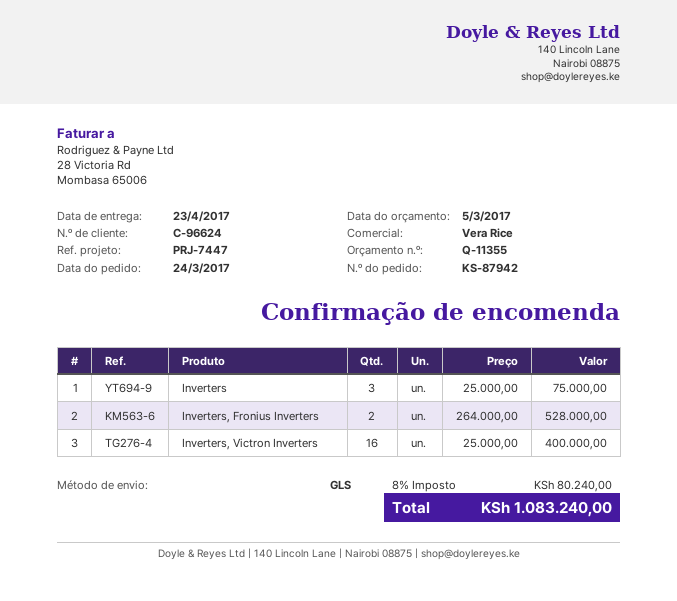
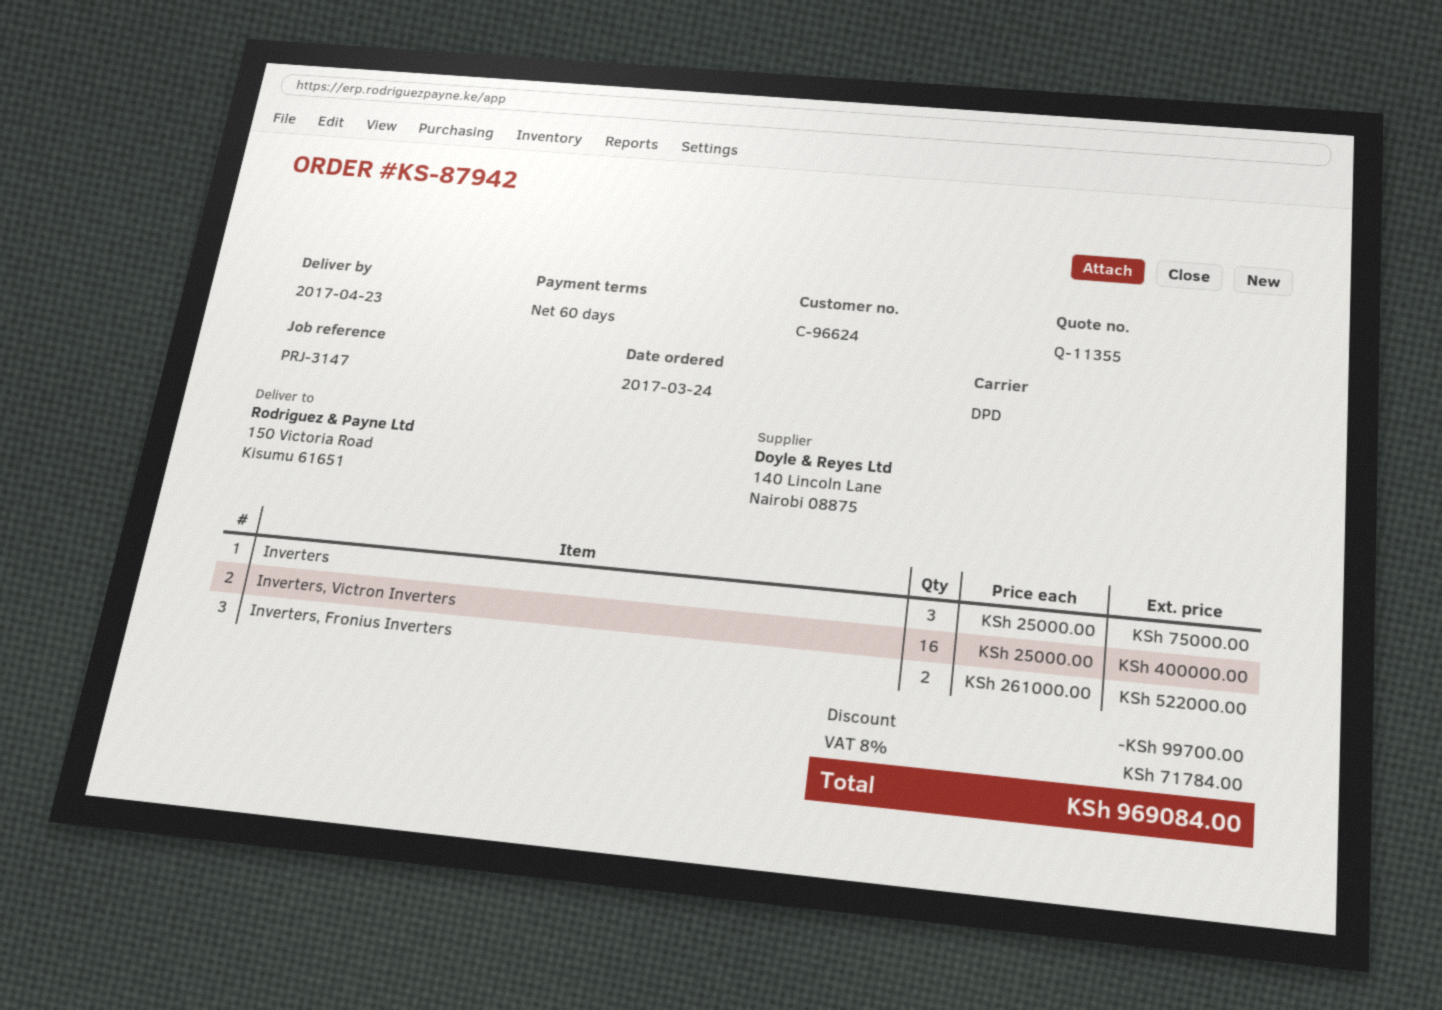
reference: PRJ-7447 -> PRJ-3147
shipping method: GLS -> DPD
Inverters, Fronius Inverters: 2 x 264000.00 = 528000.00 -> 2 x 261000.00 = 522000.00
discount: none -> 99700.00
tax: 8% = 80240.00 -> 8% = 71784.00
total: 1083240.00 -> 969084.00

